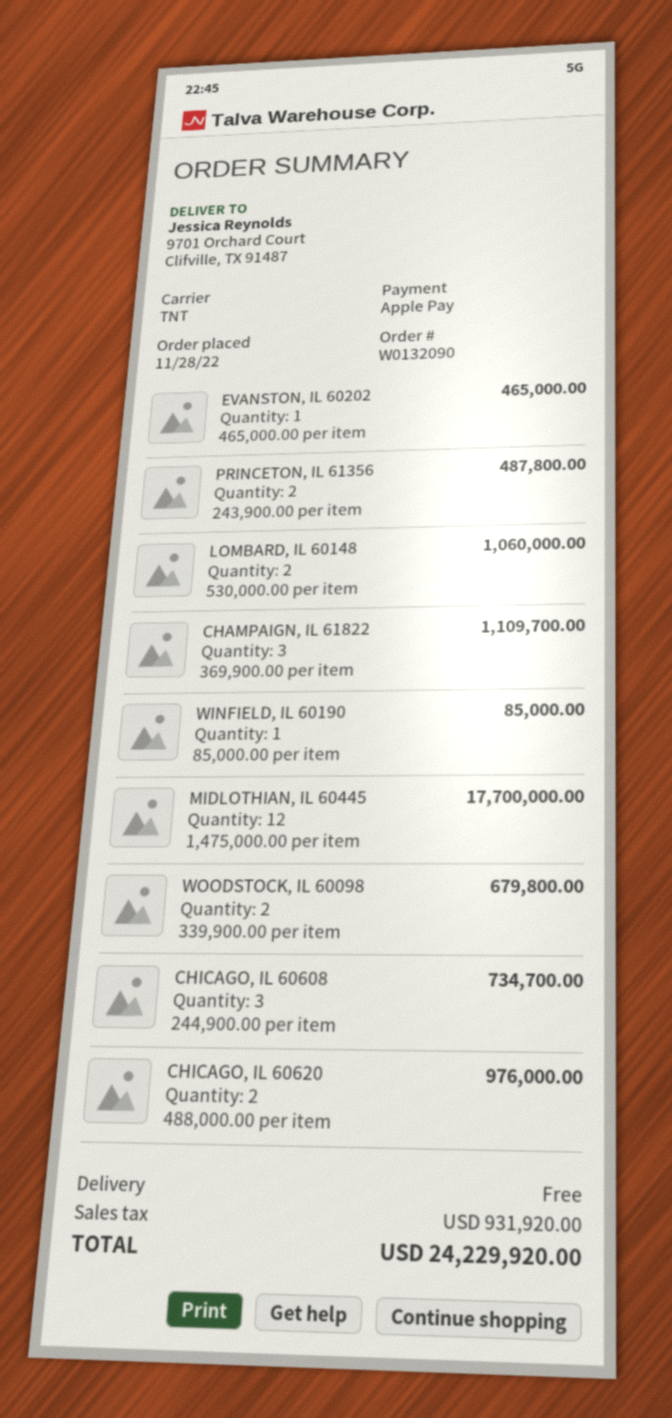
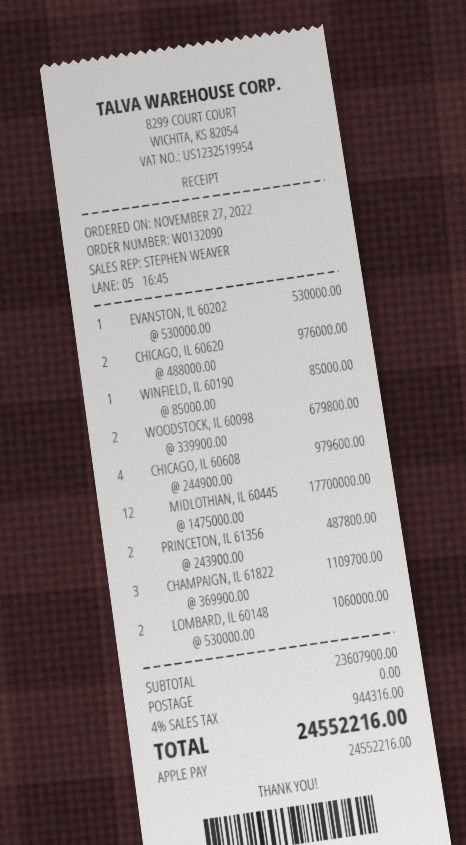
order date: 2022-11-28 -> 2022-11-27
EVANSTON, IL 60202: 1 x 465000.00 = 465000.00 -> 1 x 530000.00 = 530000.00
CHICAGO, IL 60608: 3 x 244900.00 = 734700.00 -> 4 x 244900.00 = 979600.00
tax: 931920.00 -> 944316.00
total: 24229920.00 -> 24552216.00

